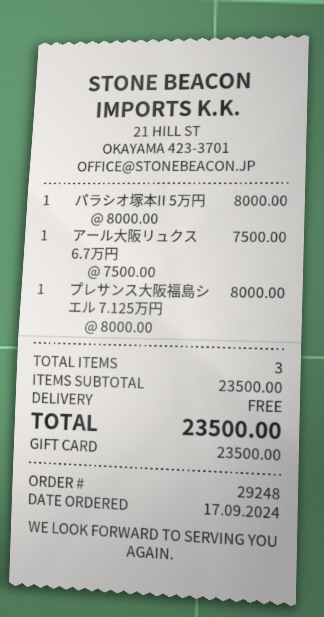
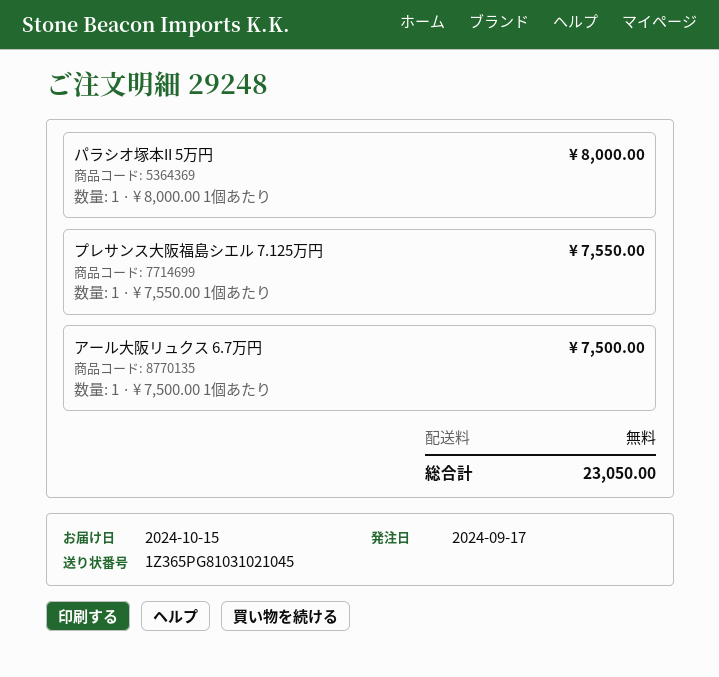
プレサンス大阪福島シエル 7.125万円: 1 x 8000.00 = 8000.00 -> 1 x 7550.00 = 7550.00
total: 23500.00 -> 23050.00

